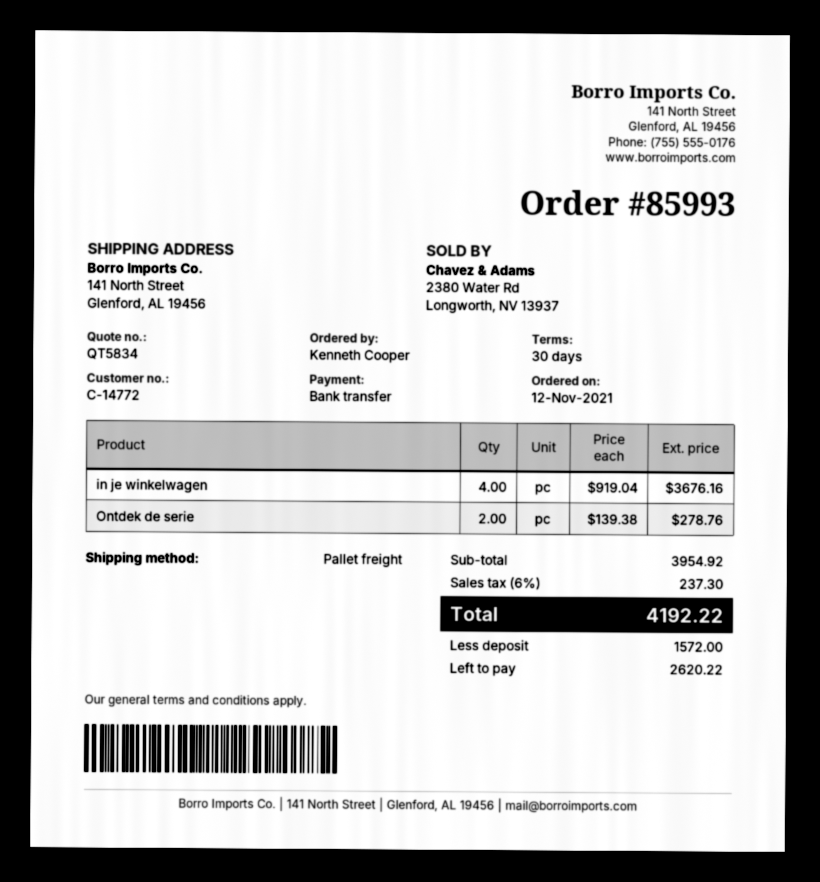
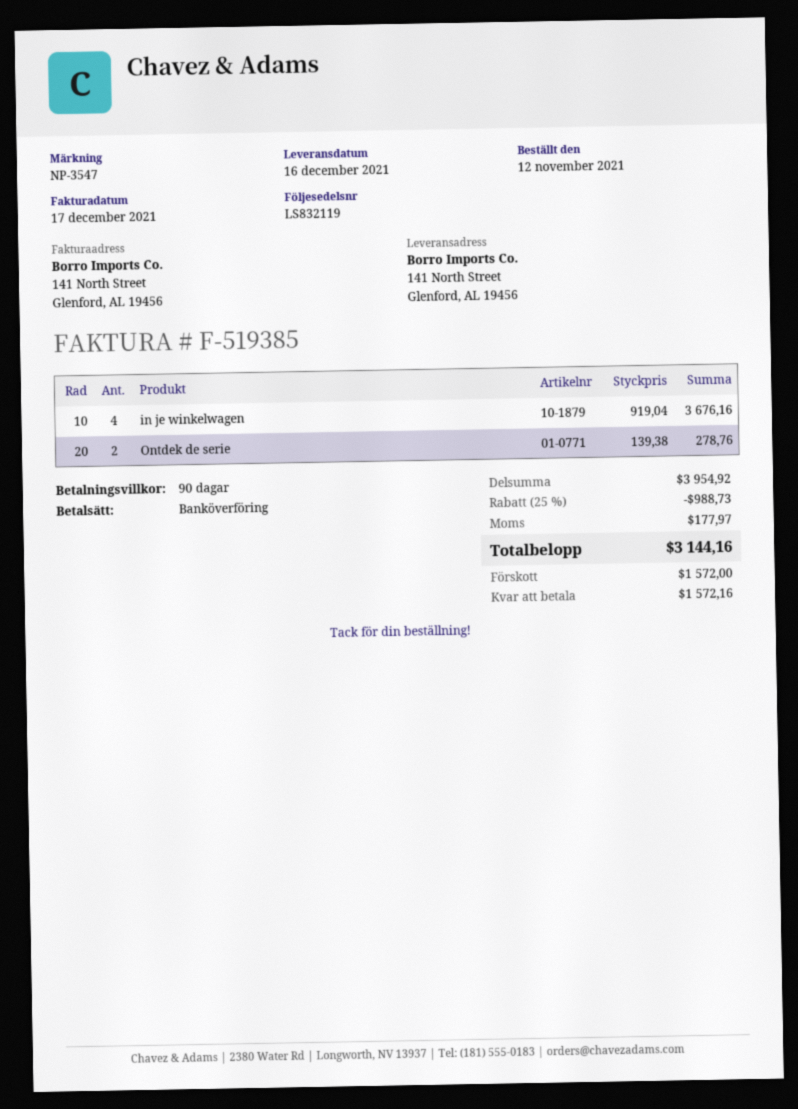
payment terms: 30 days -> 90 days
discount: none -> 25% = 988.73
tax: 237.30 -> 177.97
total: 4192.22 -> 3144.16
balance: 2620.22 -> 1572.16

